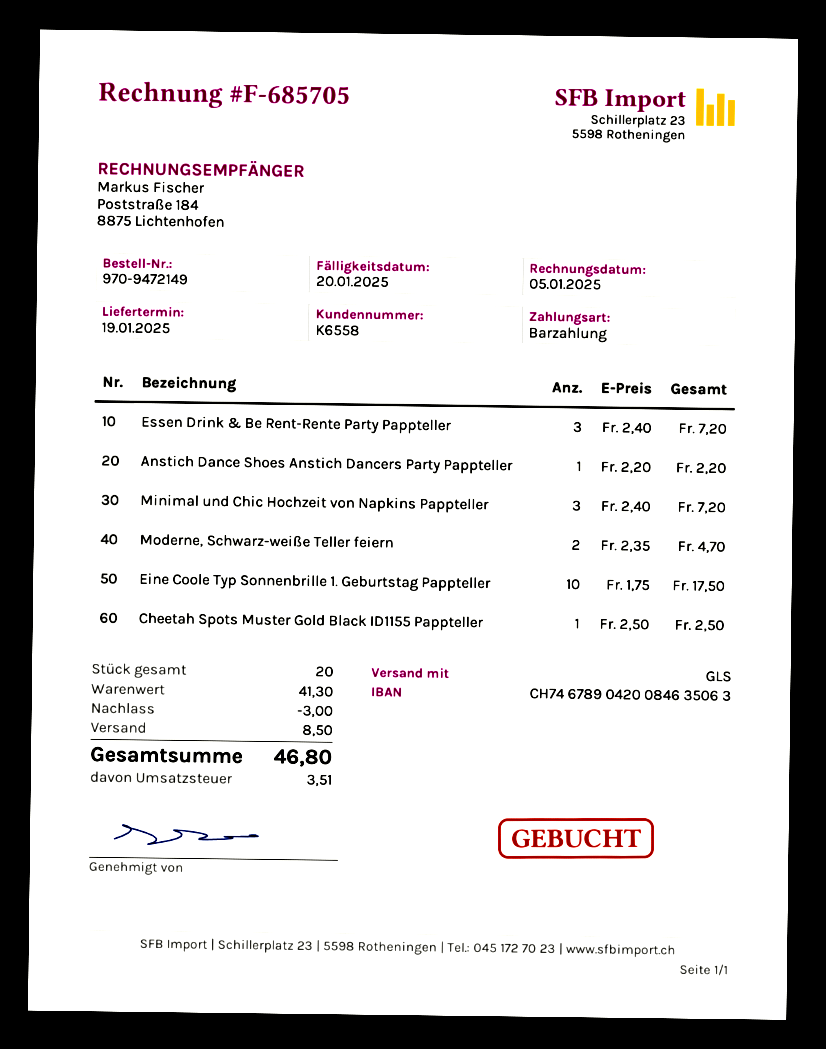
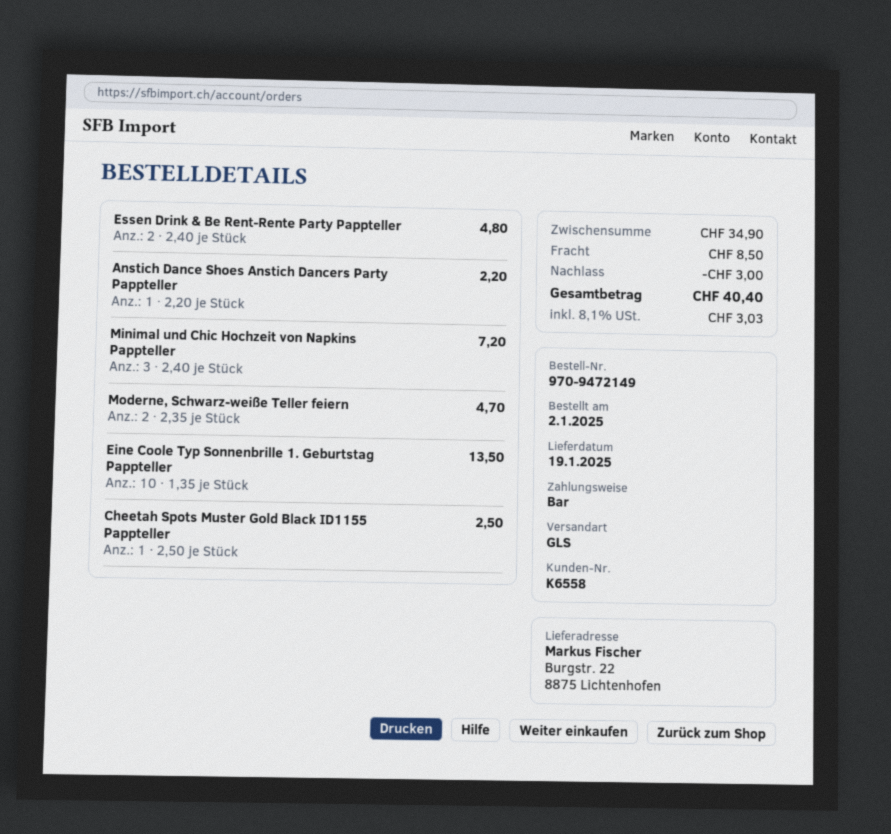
Essen Drink & Be Rent-Rente Party Pappteller: 3 x 2.40 = 7.20 -> 2 x 2.40 = 4.80
Eine Coole Typ Sonnenbrille 1. Geburtstag Pappteller: 10 x 1.75 = 17.50 -> 10 x 1.35 = 13.50
subtotal: 41.30 -> 34.90
tax: 3.51 -> 3.03
total: 46.80 -> 40.40

